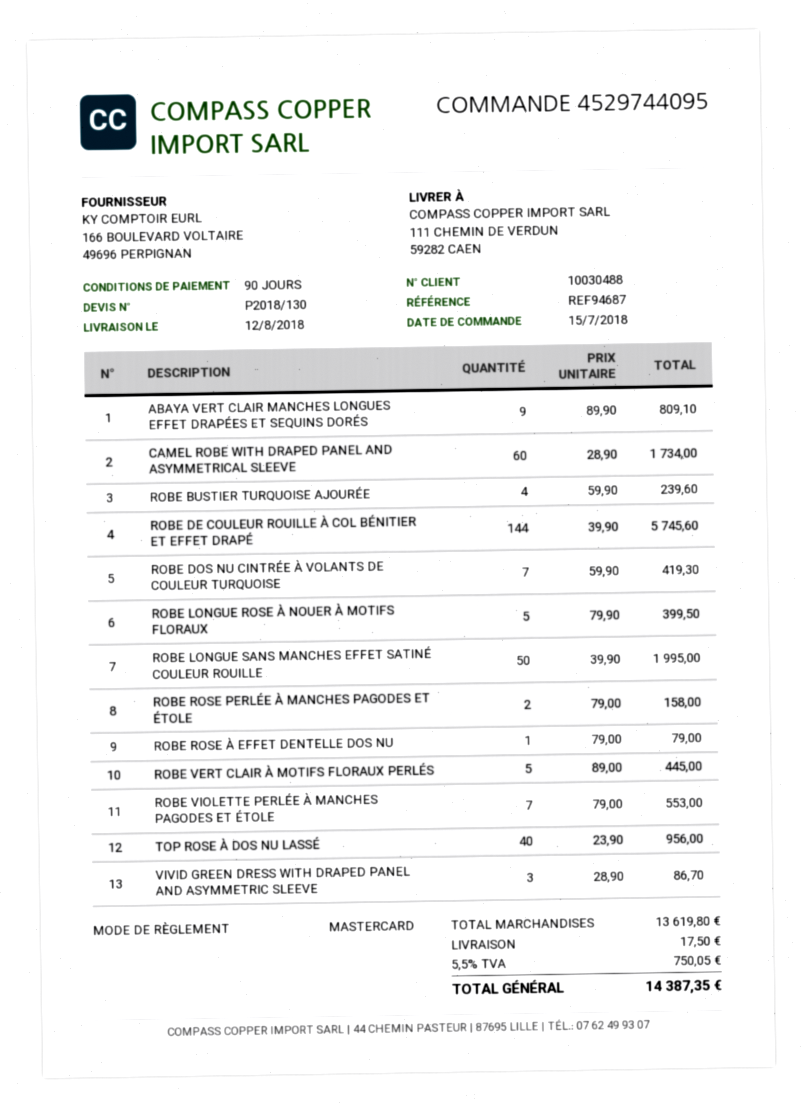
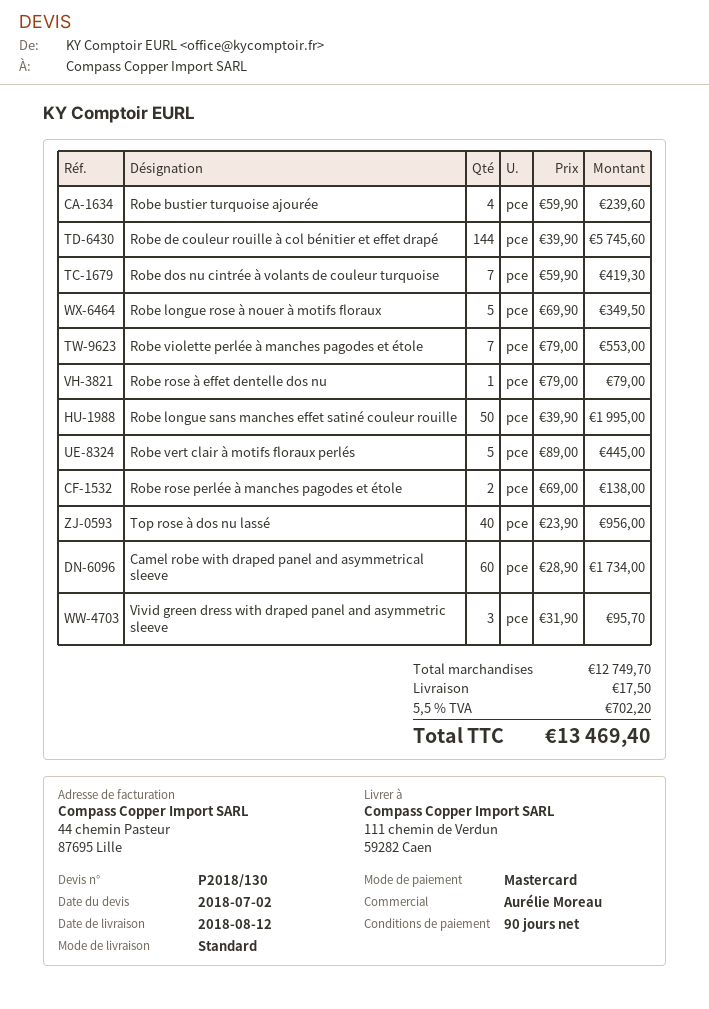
ABAYA VERT CLAIR MANCHES LONGUES EFFET DRAPÉES ET SEQUINS DORÉS: 9 x 89.90 = 809.10 -> none
ROBE LONGUE ROSE À NOUER À MOTIFS FLORAUX: 5 x 79.90 = 399.50 -> 5 x 69.90 = 349.50
ROBE ROSE PERLÉE À MANCHES PAGODES ET ÉTOLE: 2 x 79.00 = 158.00 -> 2 x 69.00 = 138.00
VIVID GREEN DRESS WITH DRAPED PANEL AND ASYMMETRIC SLEEVE: 3 x 28.90 = 86.70 -> 3 x 31.90 = 95.70
subtotal: 13619.80 -> 12749.70
tax: 5.5% = 750.05 -> 5.5% = 702.20
total: 14387.35 -> 13469.40

